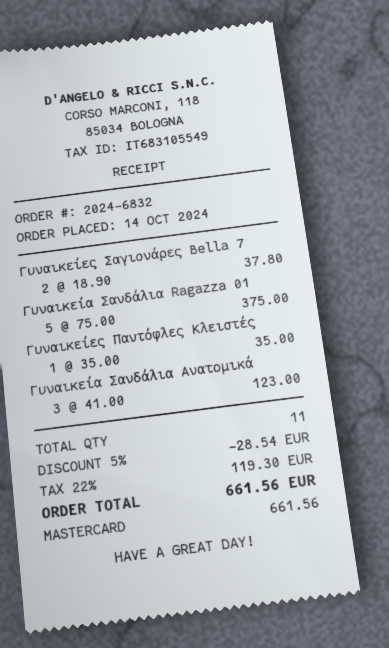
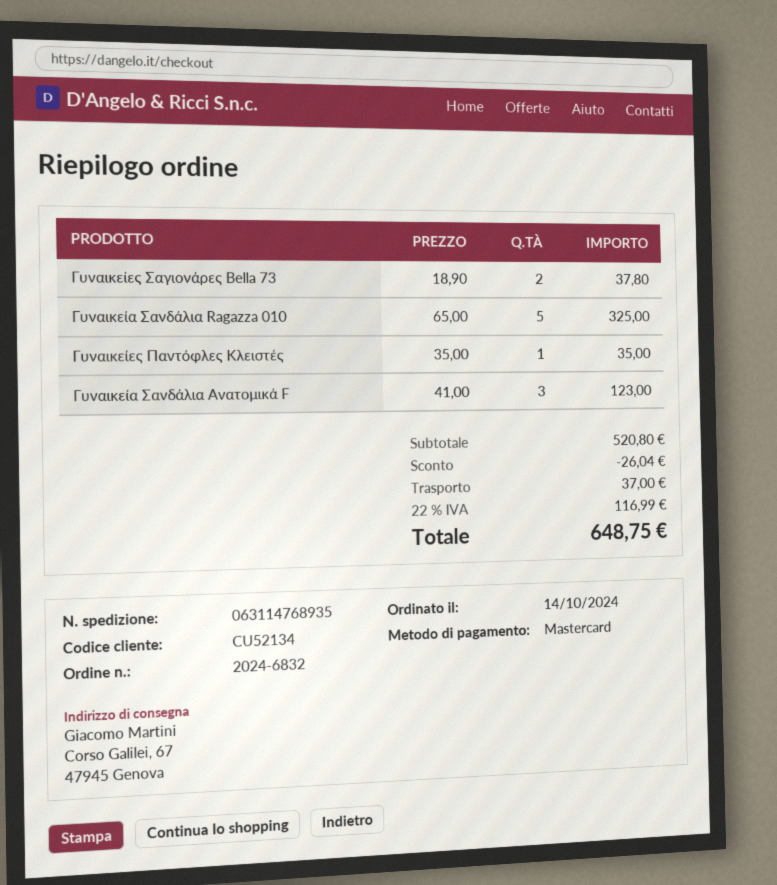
Γυναικεία Σανδάλια Ragazza 01: 5 x 75.00 = 375.00 -> 5 x 65.00 = 325.00
discount: 28.54 -> 26.04
shipping: none -> 37.00
tax: 22% = 119.30 -> 22% = 116.99
total: 661.56 -> 648.75

